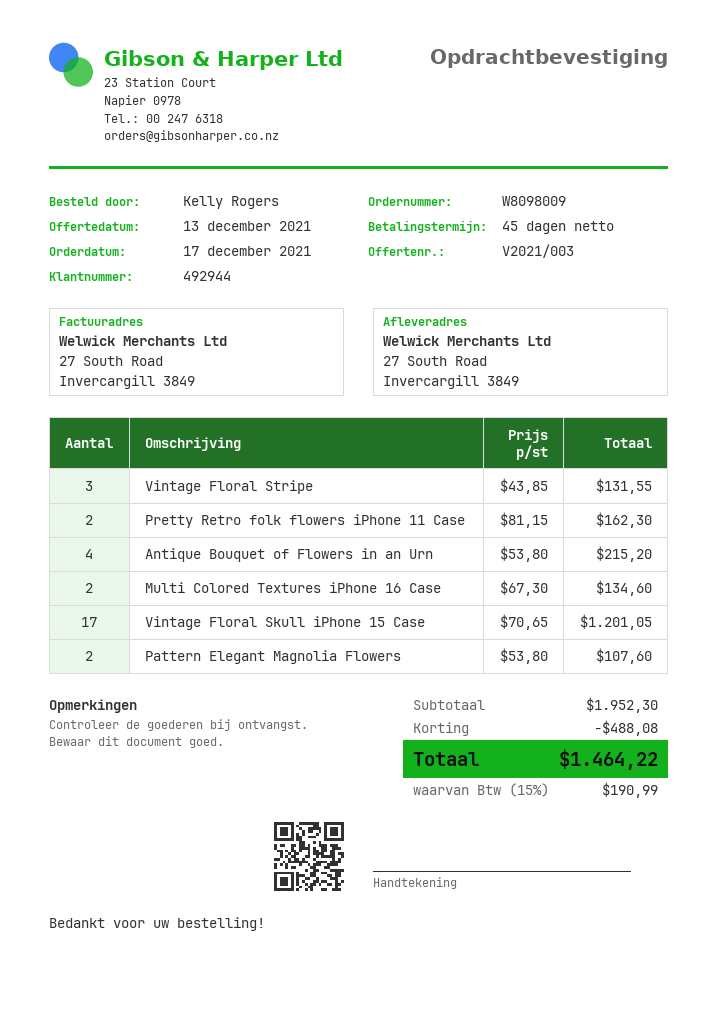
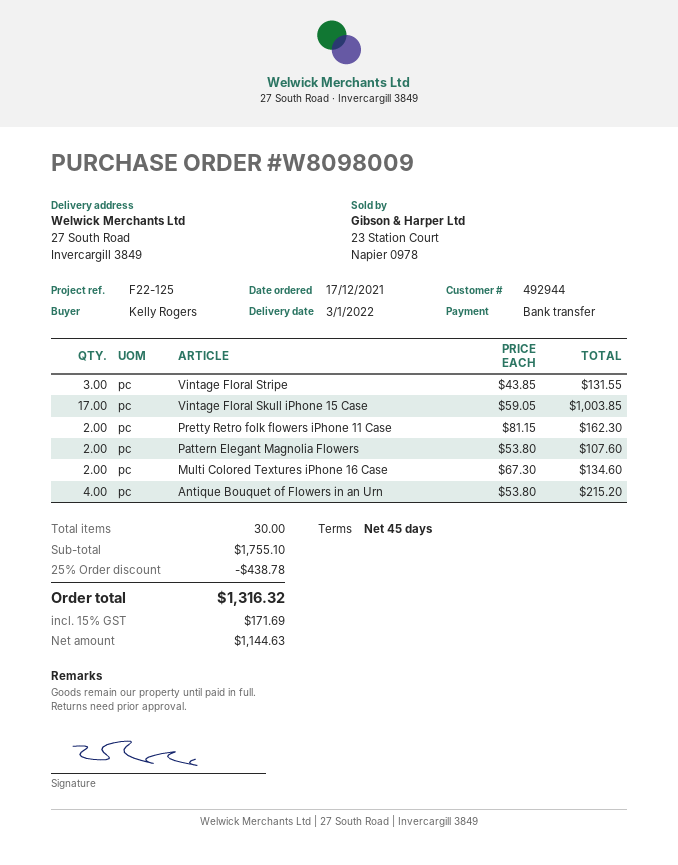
Vintage Floral Skull iPhone 15 Case: 17 x 70.65 = 1201.05 -> 17 x 59.05 = 1003.85
subtotal: 1952.30 -> 1755.10
discount: 488.08 -> 438.78
tax: 15% = 190.99 -> 15% = 171.69
total: 1464.22 -> 1316.32

